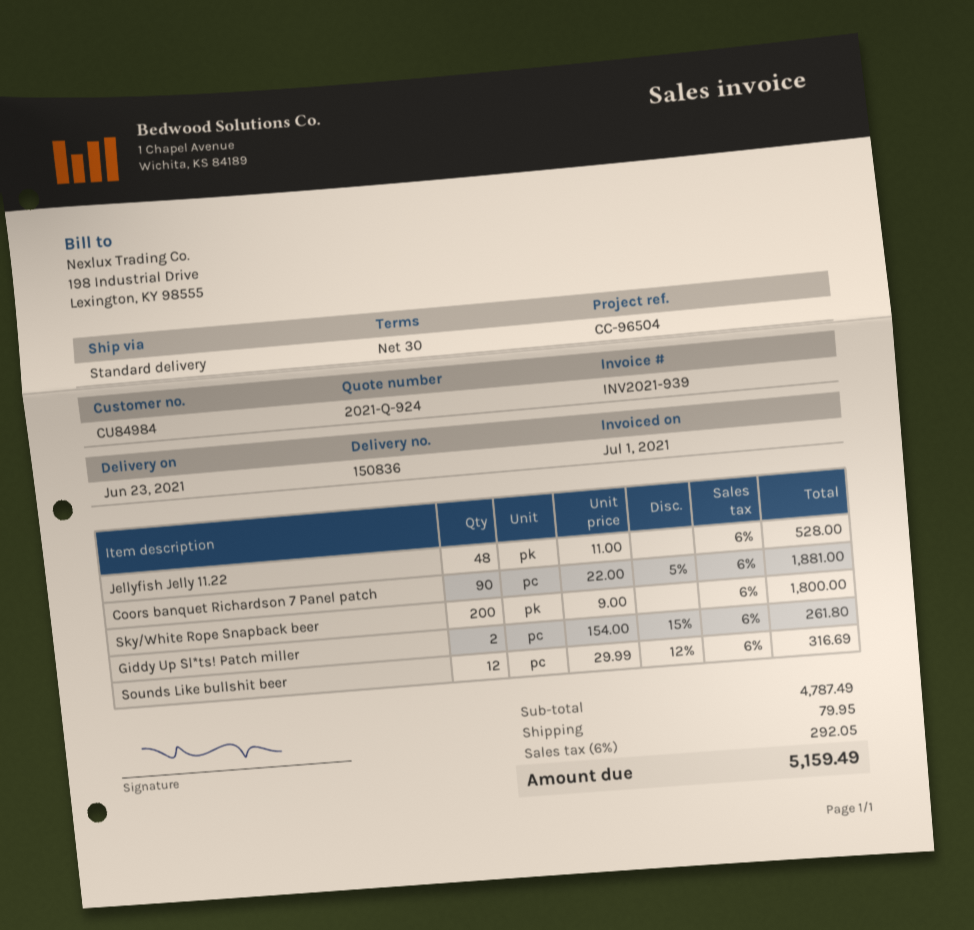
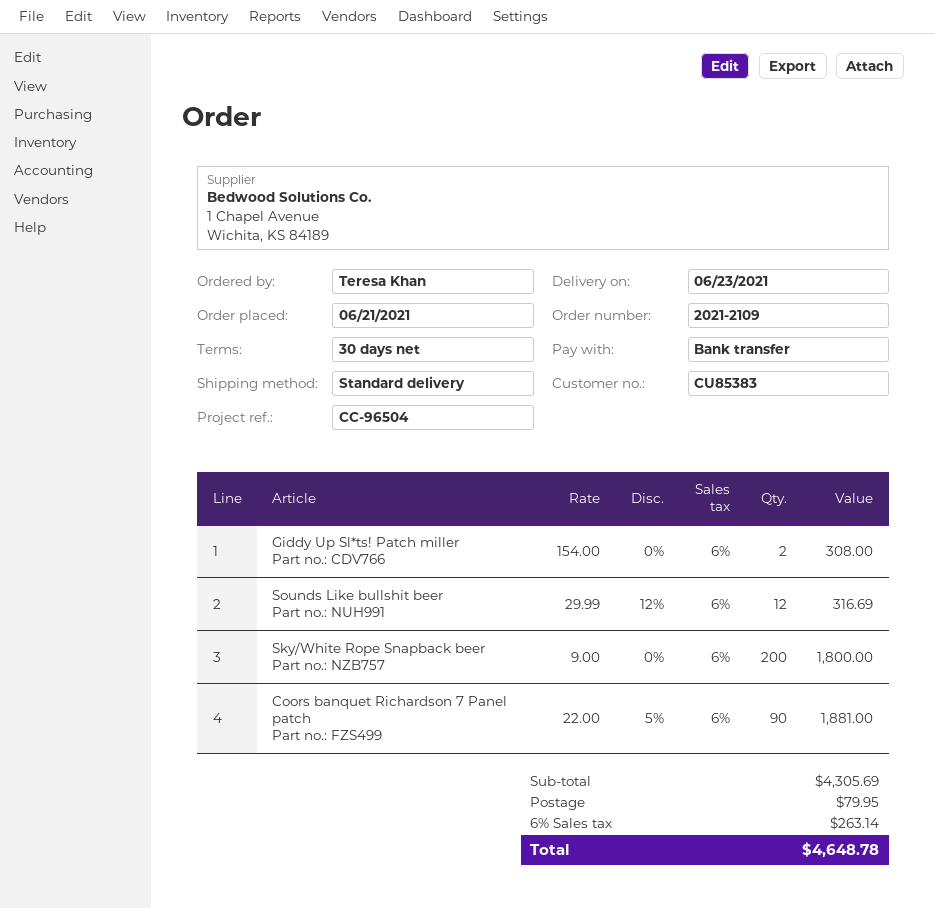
customer number: CU84984 -> CU85383
Jellyfish Jelly 11.22: 48 x 11.00 = 528.00 -> none
Giddy Up Sl*ts! Patch miller: 2 x 154.00 - 15% = 261.80 -> 2 x 154.00 = 308.00
subtotal: 4787.49 -> 4305.69
tax: 6% = 292.05 -> 6% = 263.14
total: 5159.49 -> 4648.78

